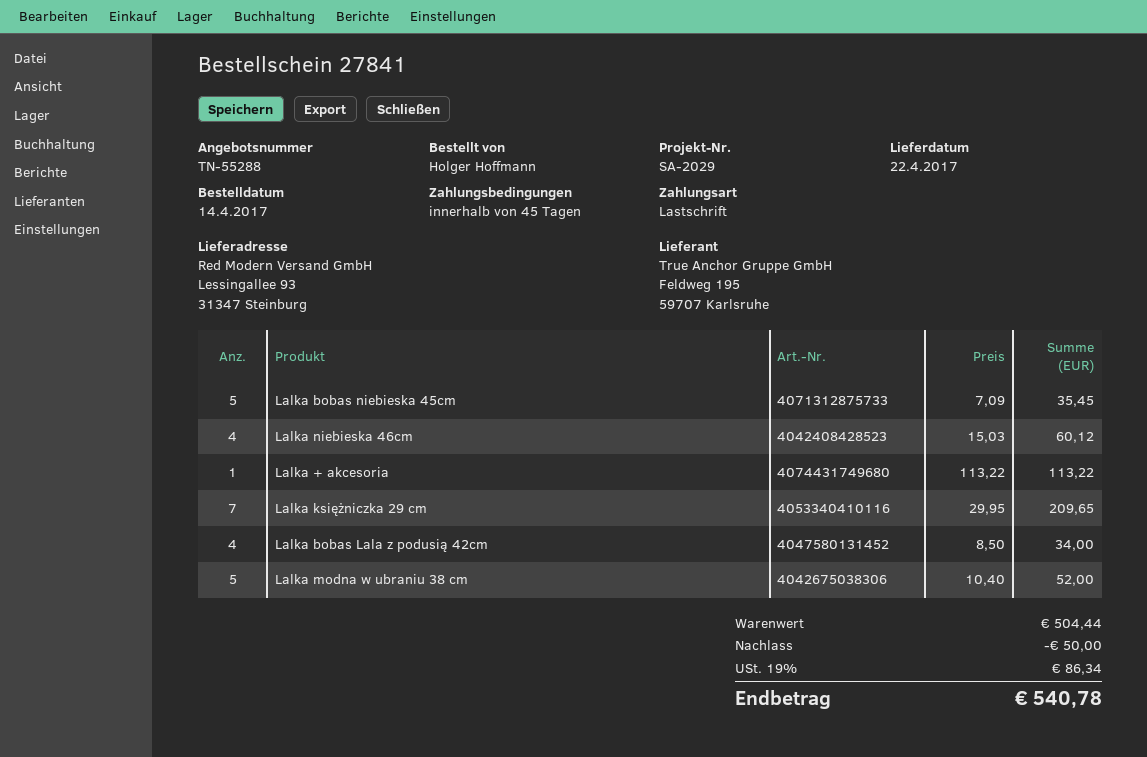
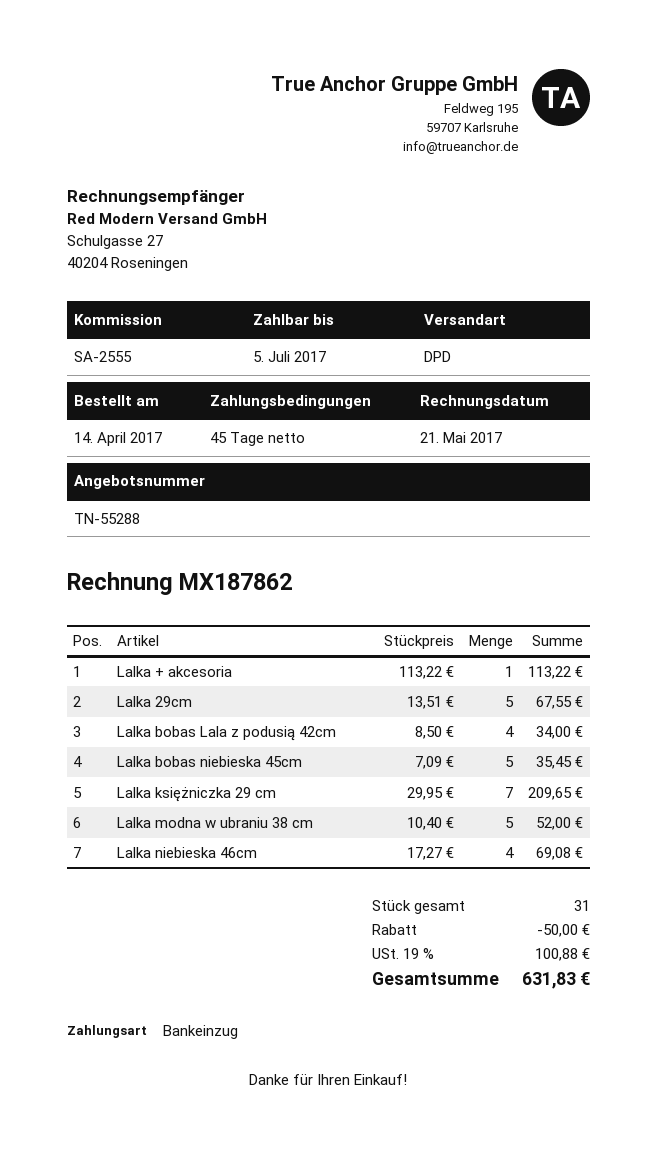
reference: SA-2029 -> SA-2555
Lalka niebieska 46cm: 4 x 15.03 = 60.12 -> 4 x 17.27 = 69.08
Lalka 29cm: none -> 5 x 13.51 = 67.55
tax: 19% = 86.34 -> 19% = 100.88
total: 540.78 -> 631.83

